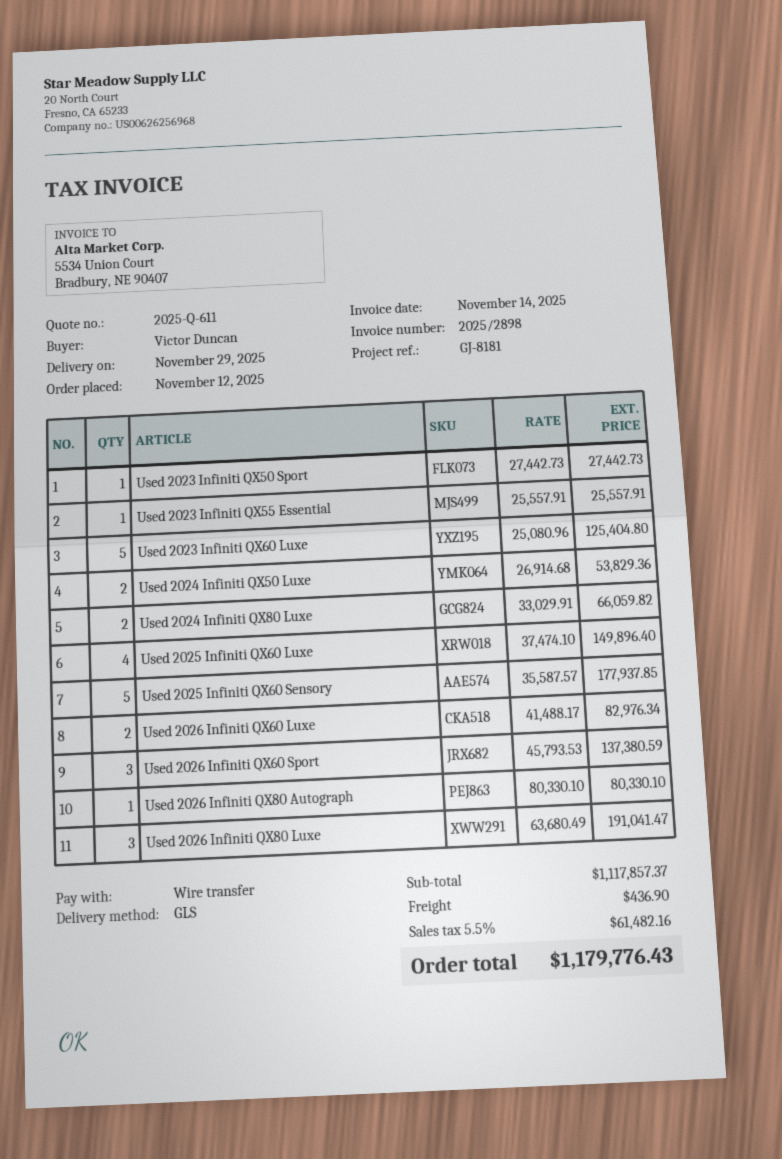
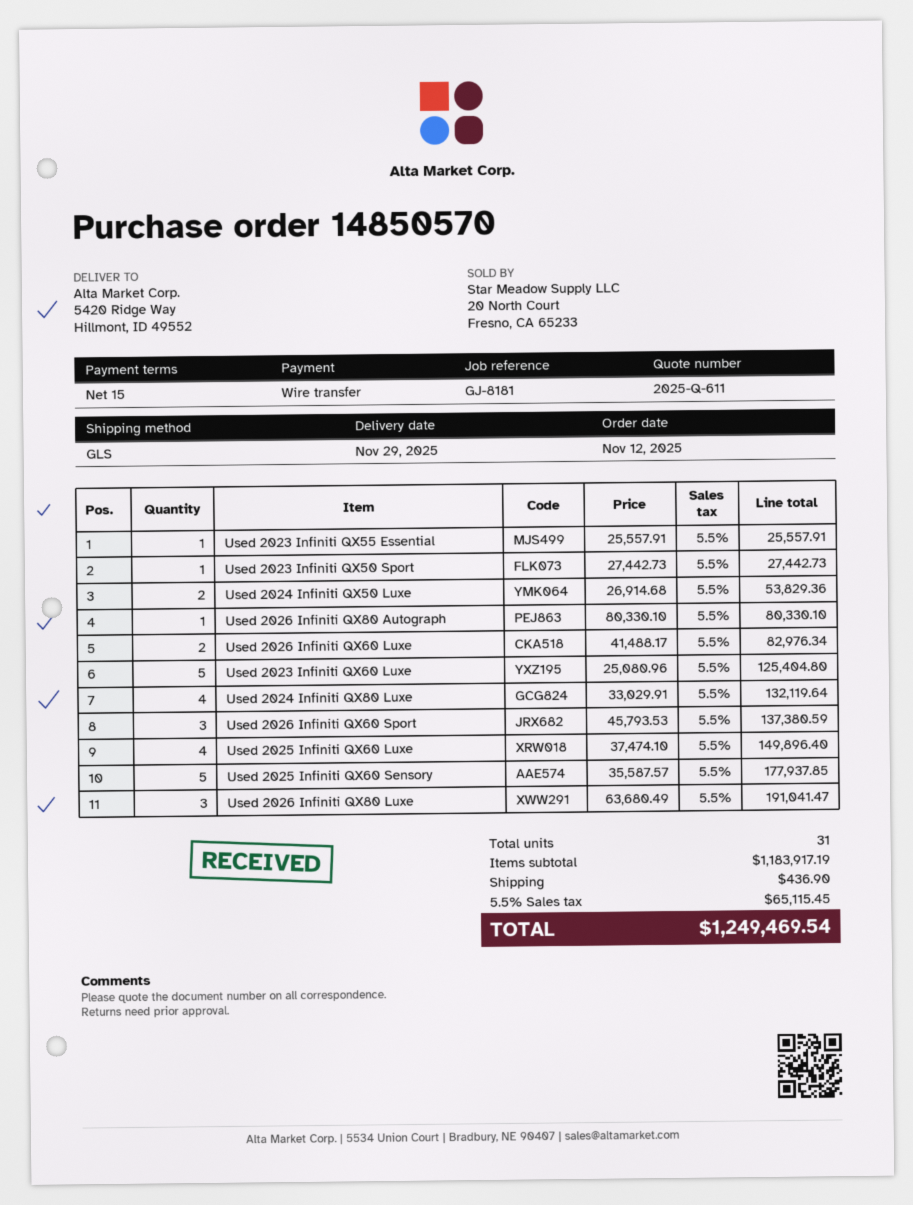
Used 2024 Infiniti QX80 Luxe: 2 x 33029.91 = 66059.82 -> 4 x 33029.91 = 132119.64
subtotal: 1117857.37 -> 1183917.19
tax: 5.5% = 61482.16 -> 5.5% = 65115.45
total: 1179776.43 -> 1249469.54

